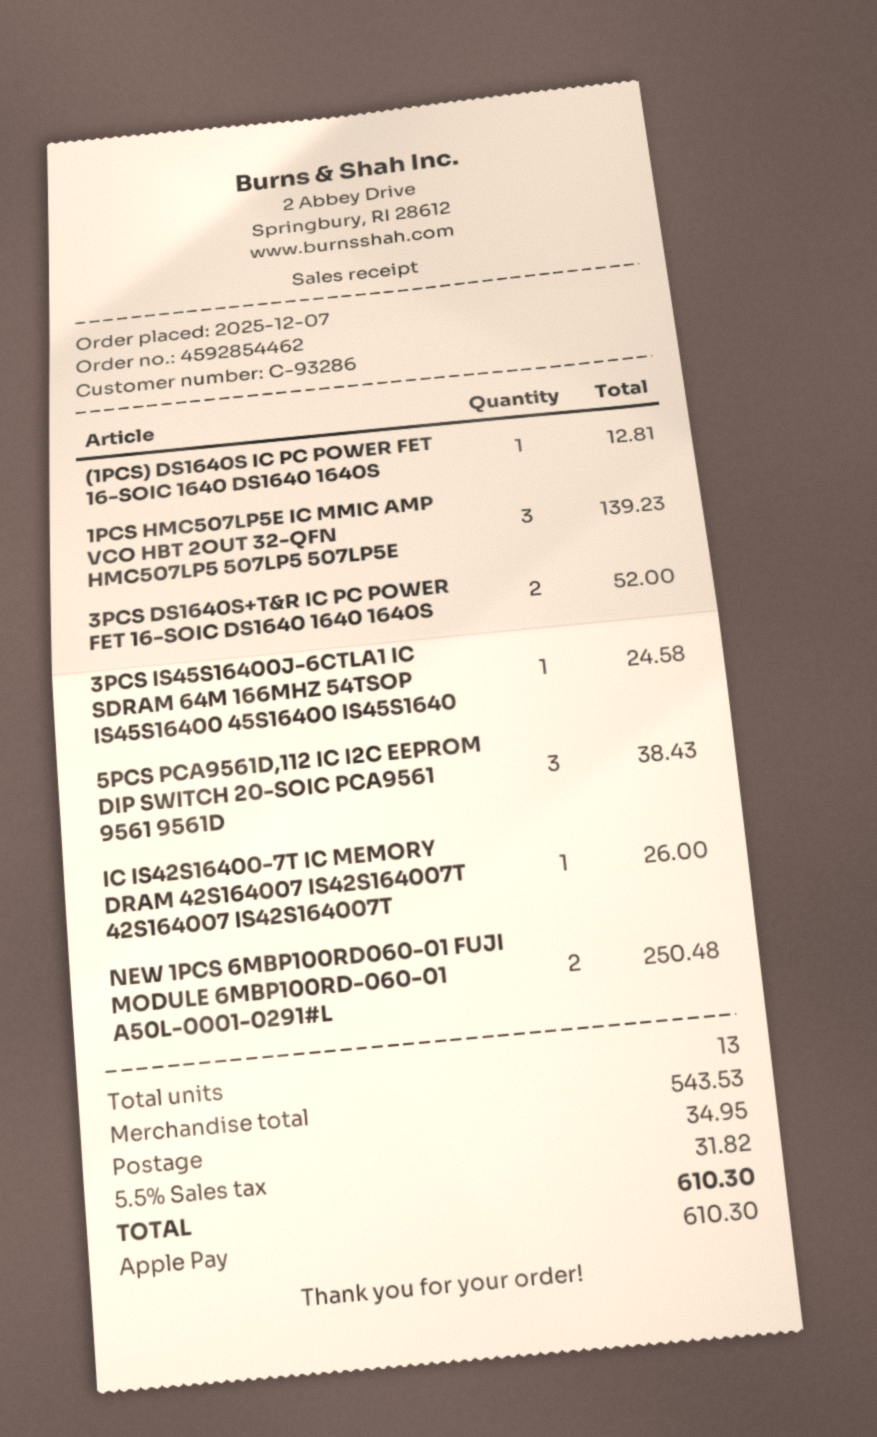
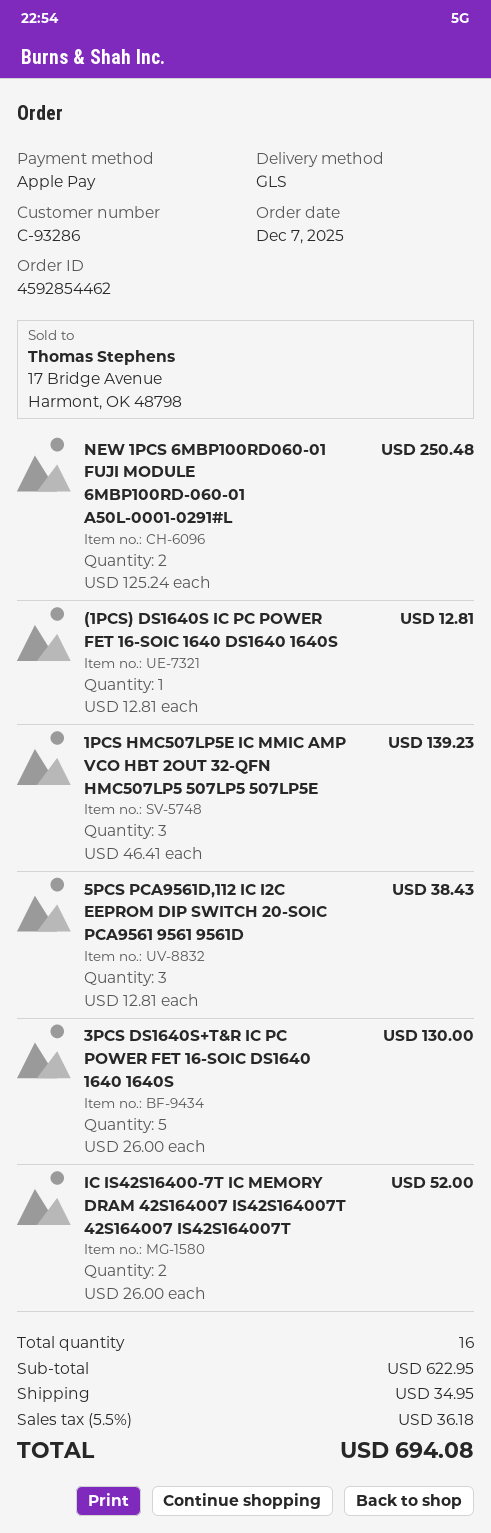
3PCS DS1640S+T&R IC PC POWER FET 16-SOIC DS1640 1640 1640S: 2 for 52.00 -> 5 for 130.00
3PCS IS45S16400J-6CTLA1 IC SDRAM 64M 166MHZ 54TSOP IS45S16400 45S16400 IS45S1640: 1 for 24.58 -> none
IC IS42S16400-7T IC MEMORY DRAM 42S164007 IS42S164007T 42S164007 IS42S164007T: 1 for 26.00 -> 2 for 52.00
total quantity: 13 -> 16
subtotal: 543.53 -> 622.95
tax: 5.5% = 31.82 -> 5.5% = 36.18
total: 610.30 -> 694.08

